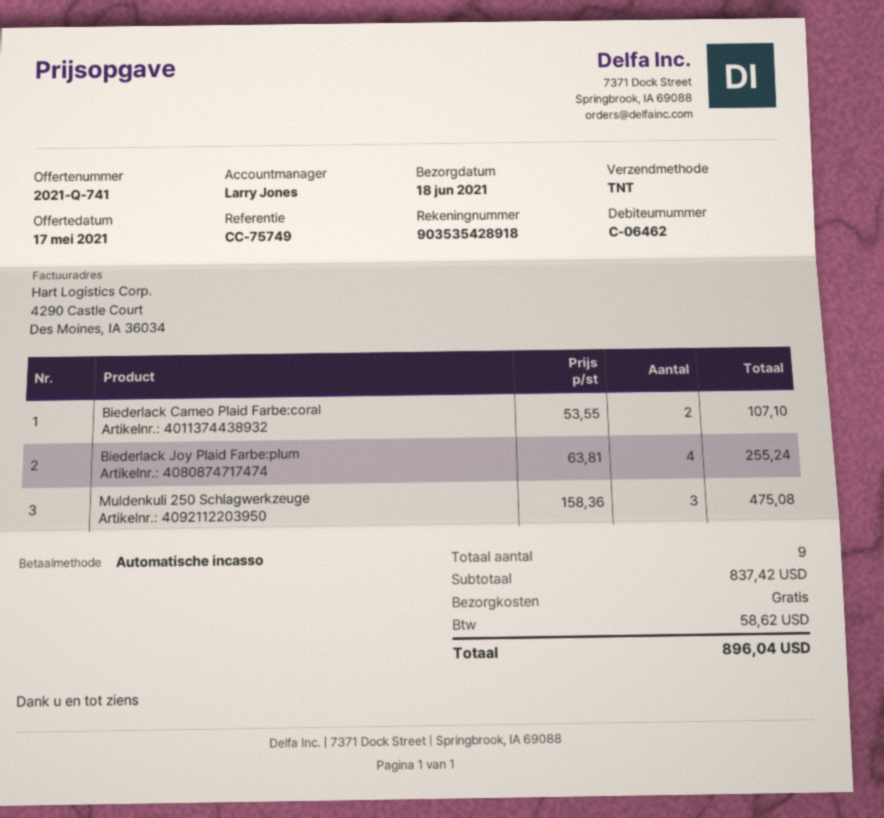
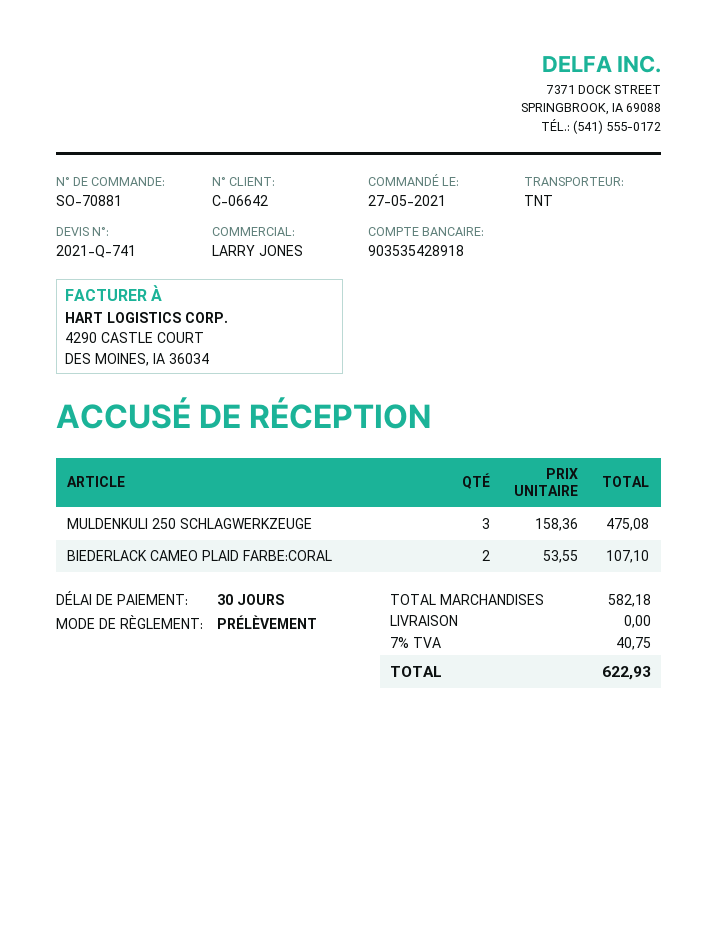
customer number: C-06462 -> C-06642
Biederlack Joy Plaid Farbe:plum: 4 x 63.81 = 255.24 -> none
subtotal: 837.42 -> 582.18
tax: 58.62 -> 40.75
total: 896.04 -> 622.93

